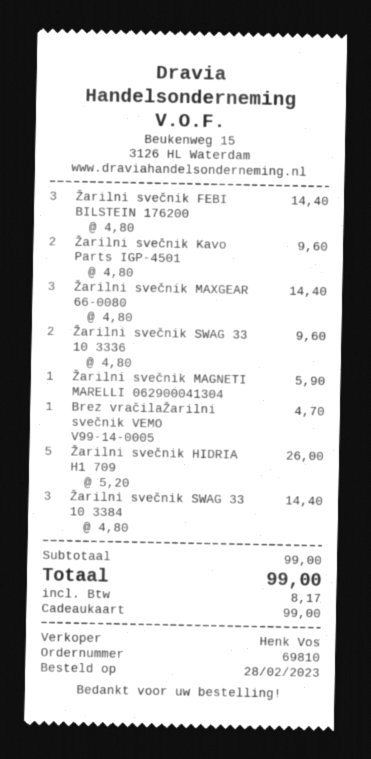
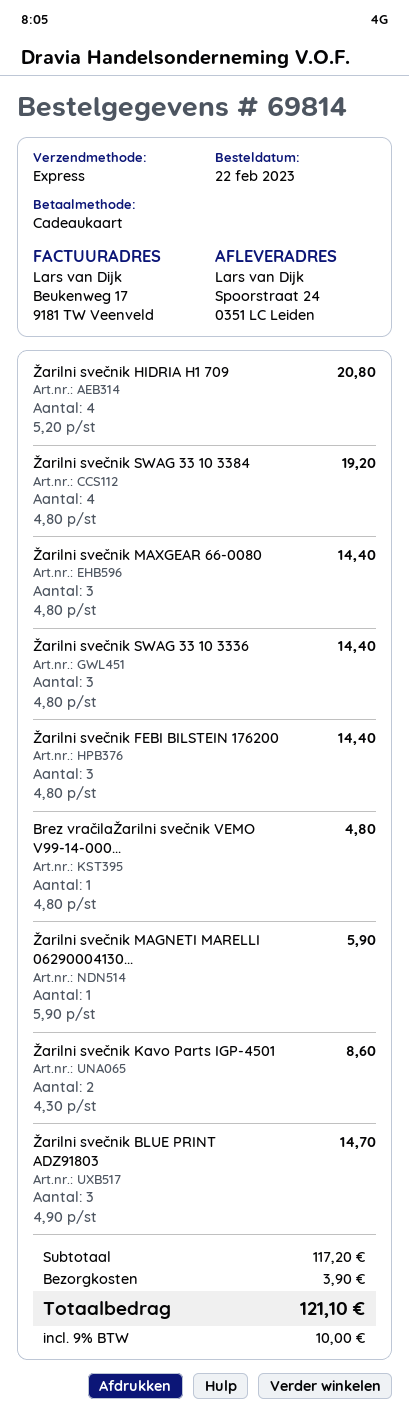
order number: 69810 -> 69814
order date: 2023-02-28 -> 2023-02-22
Žarilni svečnik Kavo Parts IGP-4501: 2 x 4.80 = 9.60 -> 2 x 4.30 = 8.60
Žarilni svečnik SWAG 33 10 3336: 2 x 4.80 = 9.60 -> 3 x 4.80 = 14.40
Brez vračilaŽarilni svečnik VEMO V99-14-0005: 1 x 4.70 = 4.70 -> 1 x 4.80 = 4.80
Žarilni svečnik HIDRIA H1 709: 5 x 5.20 = 26.00 -> 4 x 5.20 = 20.80
Žarilni svečnik SWAG 33 10 3384: 3 x 4.80 = 14.40 -> 4 x 4.80 = 19.20
Žarilni svečnik BLUE PRINT ADZ91803: none -> 3 x 4.90 = 14.70
subtotal: 99.00 -> 117.20
shipping: none -> 3.90
tax: 8.17 -> 10.00
total: 99.00 -> 121.10

